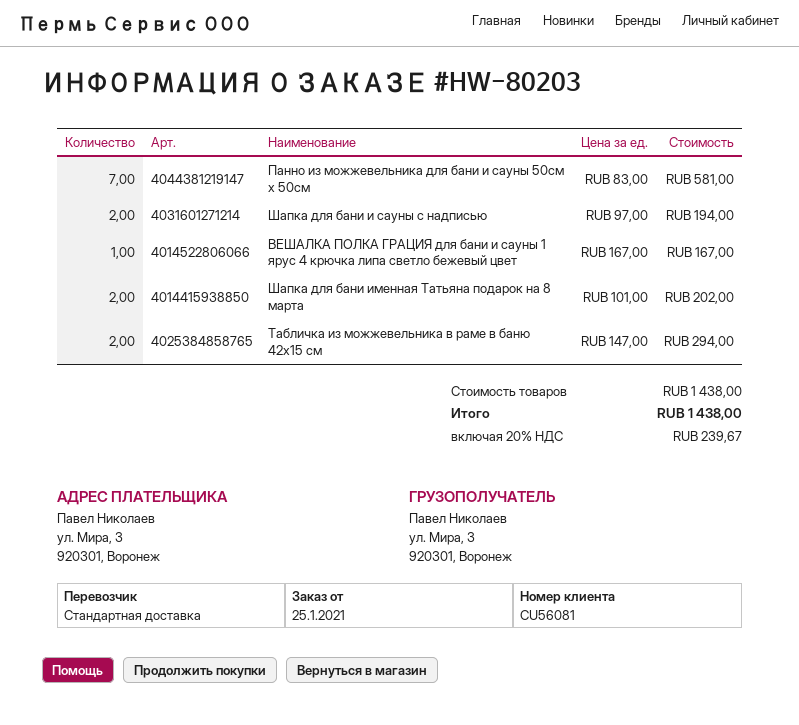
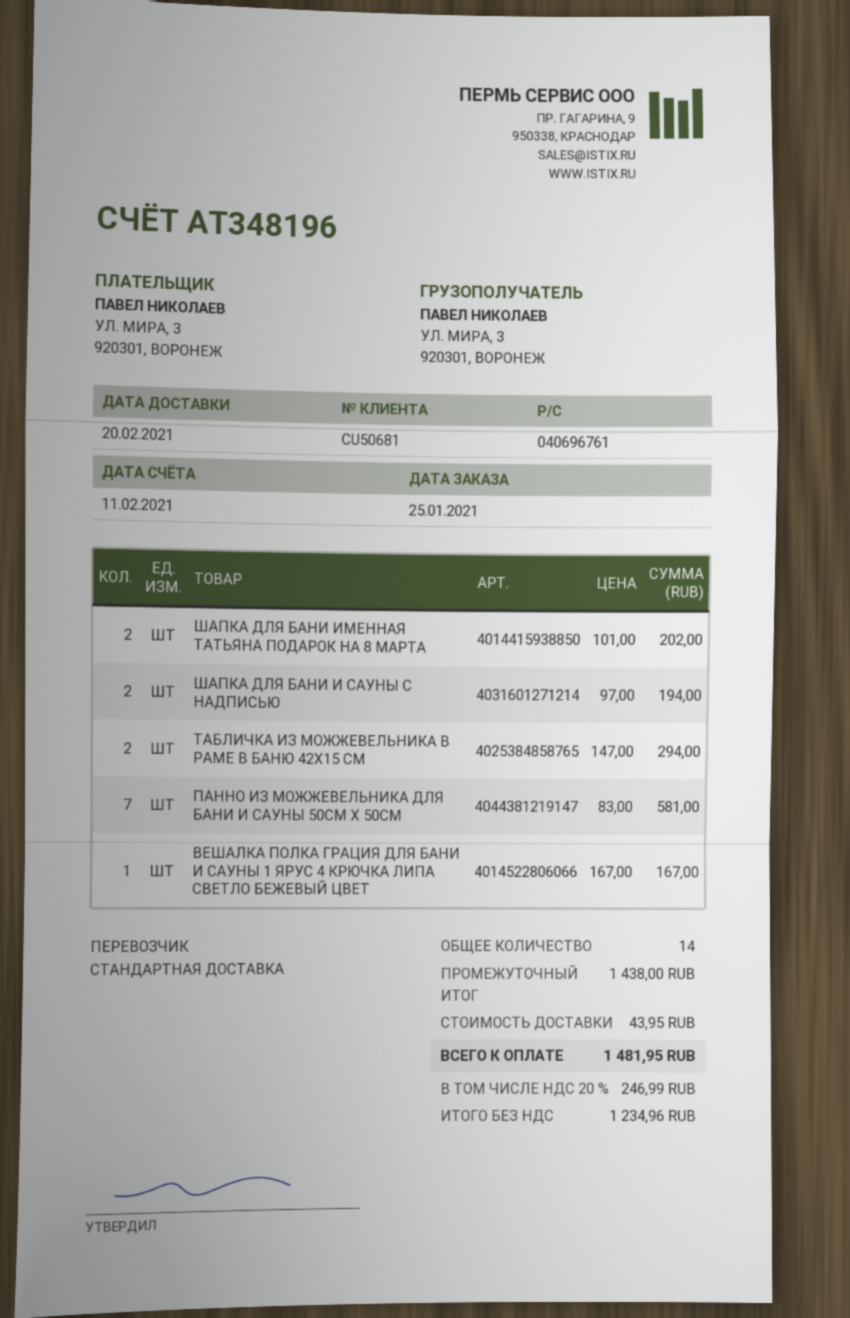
customer number: CU56081 -> CU50681
shipping: none -> 43.95
tax: 20% = 239.67 -> 20% = 246.99
total: 1438.00 -> 1481.95

